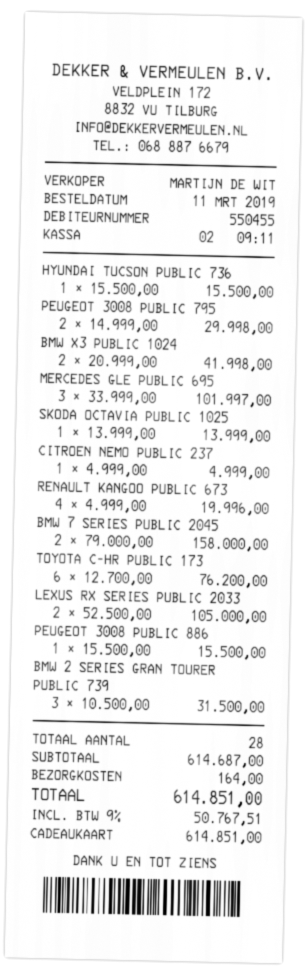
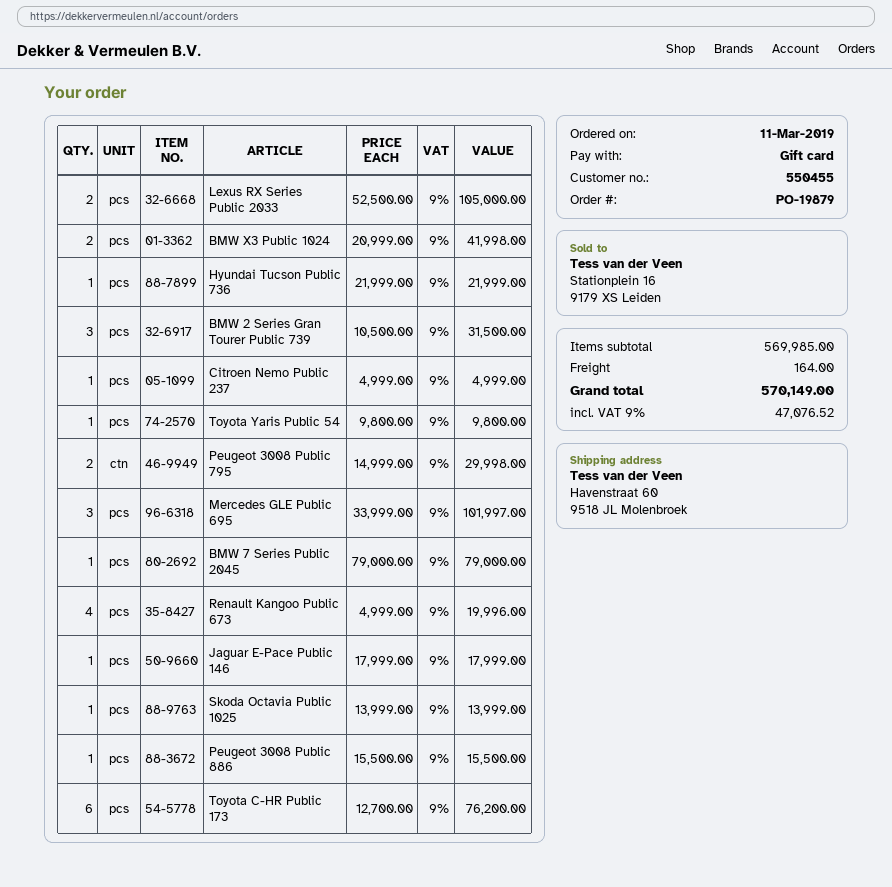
HYUNDAI TUCSON PUBLIC 736: 1 x 15500.00 = 15500.00 -> 1 x 21999.00 = 21999.00
BMW 7 SERIES PUBLIC 2045: 2 x 79000.00 = 158000.00 -> 1 x 79000.00 = 79000.00
Toyota Yaris Public 54: none -> 1 x 9800.00 = 9800.00
Jaguar E-Pace Public 146: none -> 1 x 17999.00 = 17999.00
subtotal: 614687.00 -> 569985.00
tax: 9% = 50767.51 -> 9% = 47076.52
total: 614851.00 -> 570149.00

